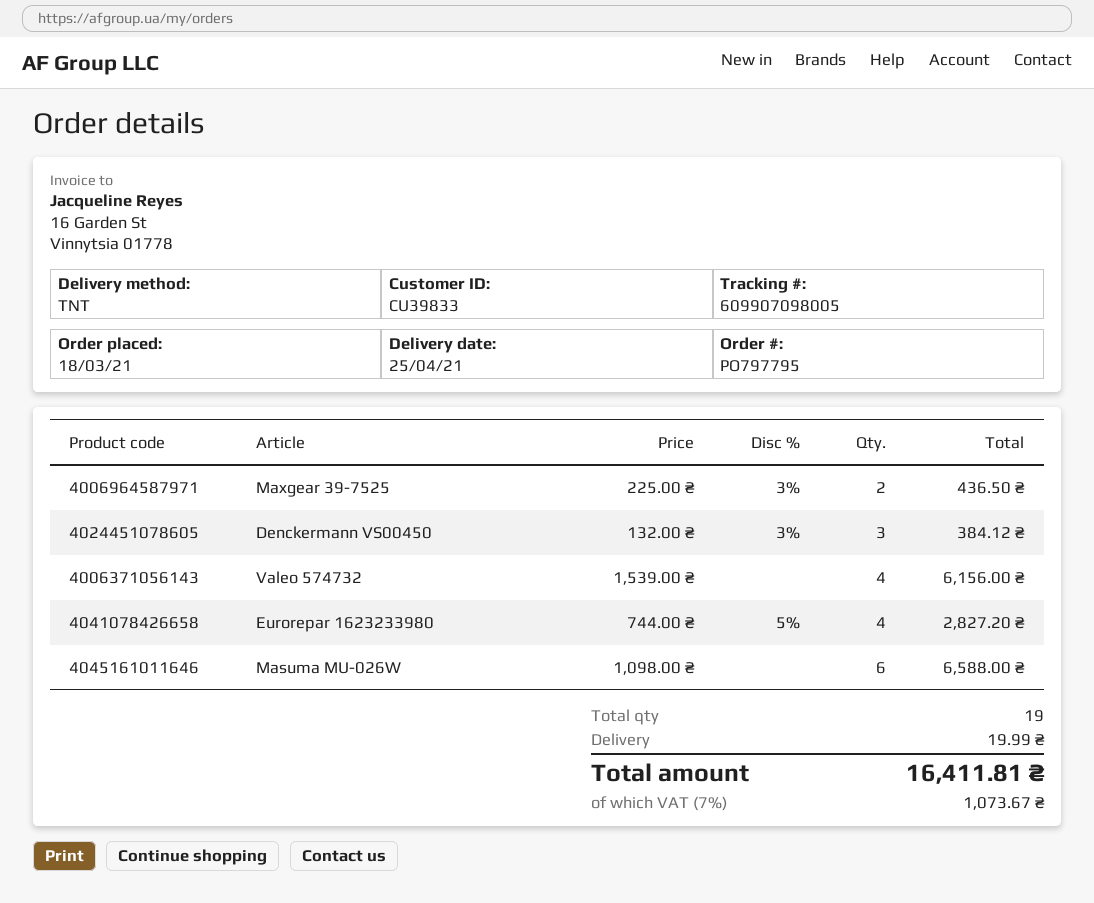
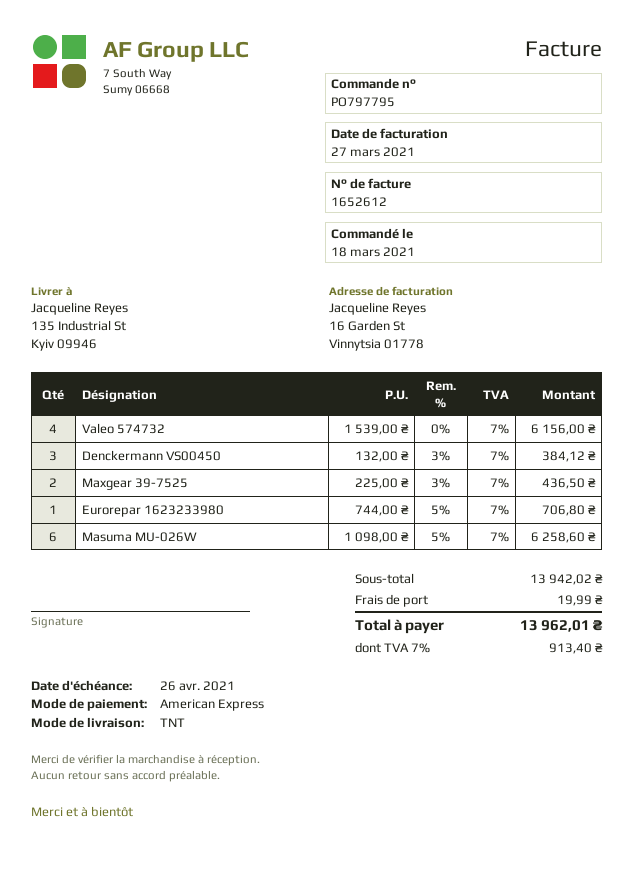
Eurorepar 1623233980: 4 x 744.00 - 5% = 2827.20 -> 1 x 744.00 - 5% = 706.80
Masuma MU-026W: 6 x 1098.00 = 6588.00 -> 6 x 1098.00 - 5% = 6258.60
tax: 7% = 1073.67 -> 7% = 913.40
total: 16411.81 -> 13962.01

